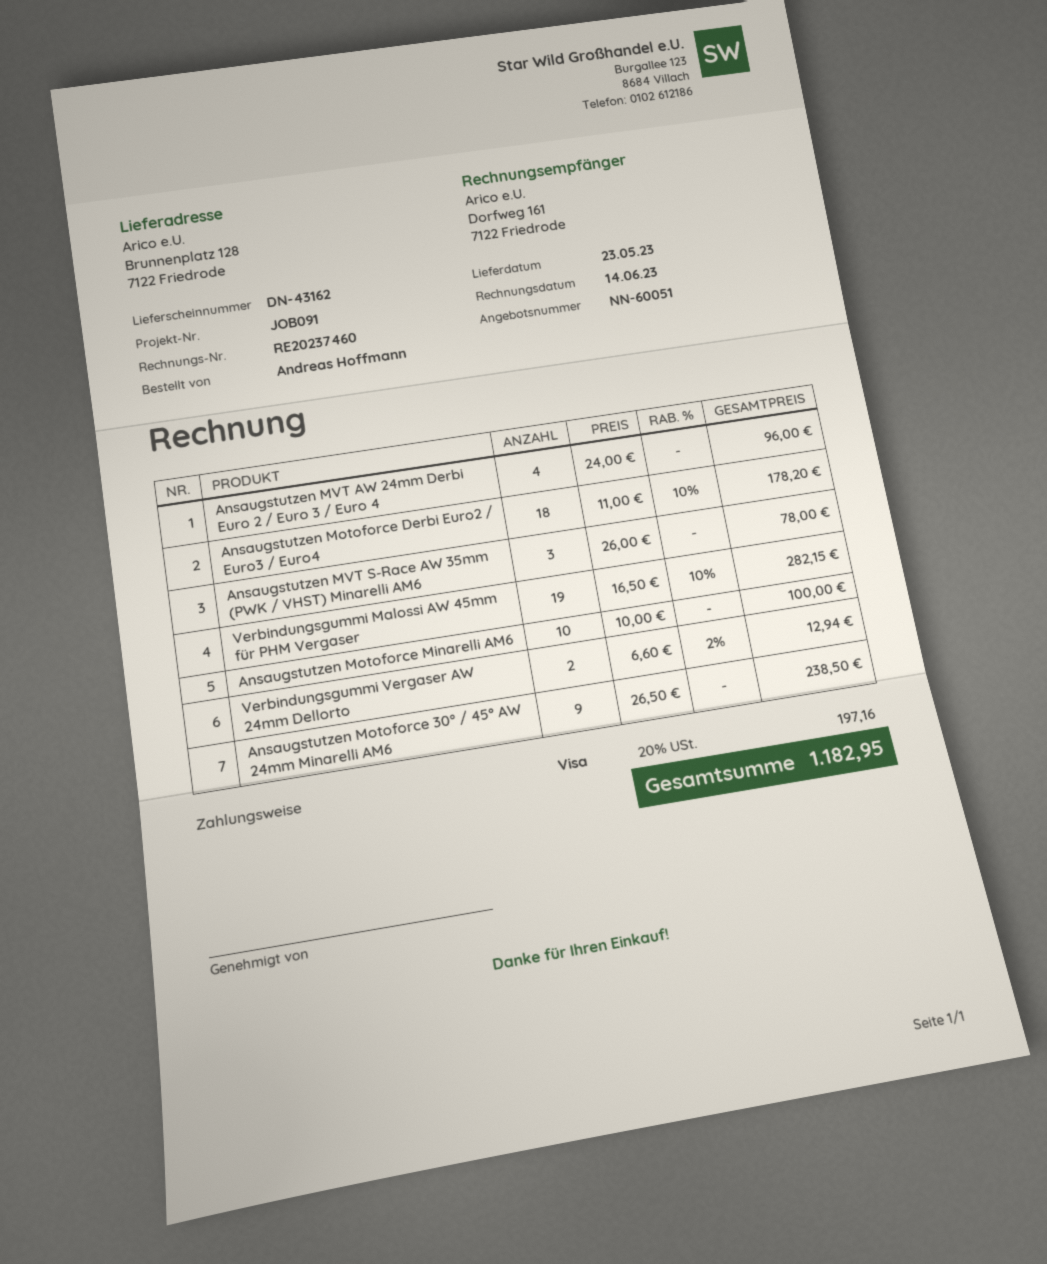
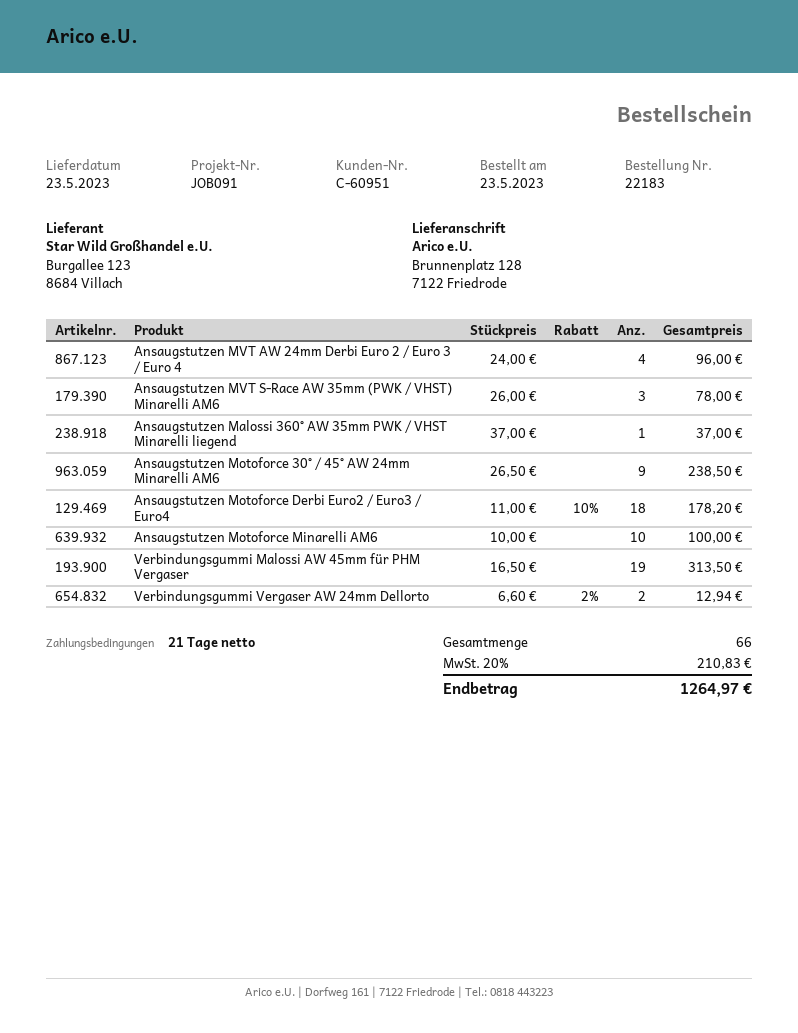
Verbindungsgummi Malossi AW 45mm für PHM Vergaser: 19 x 16.50 - 10% = 282.15 -> 19 x 16.50 = 313.50
Ansaugstutzen Malossi 360° AW 35mm PWK / VHST Minarelli liegend: none -> 1 x 37.00 = 37.00
tax: 20% = 197.16 -> 20% = 210.83
total: 1182.95 -> 1264.97

